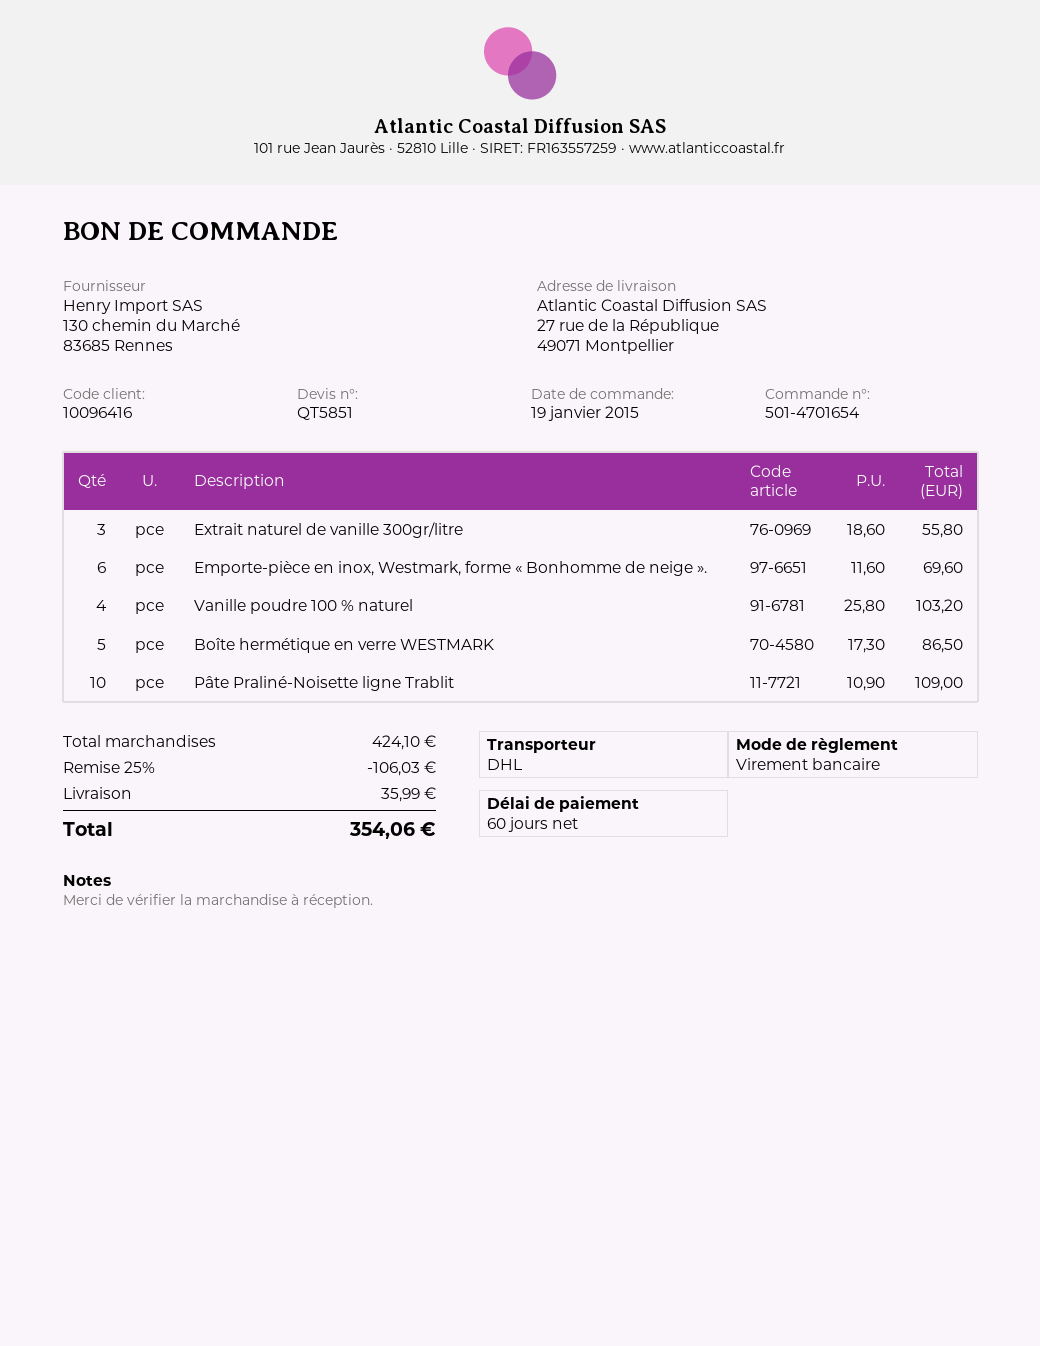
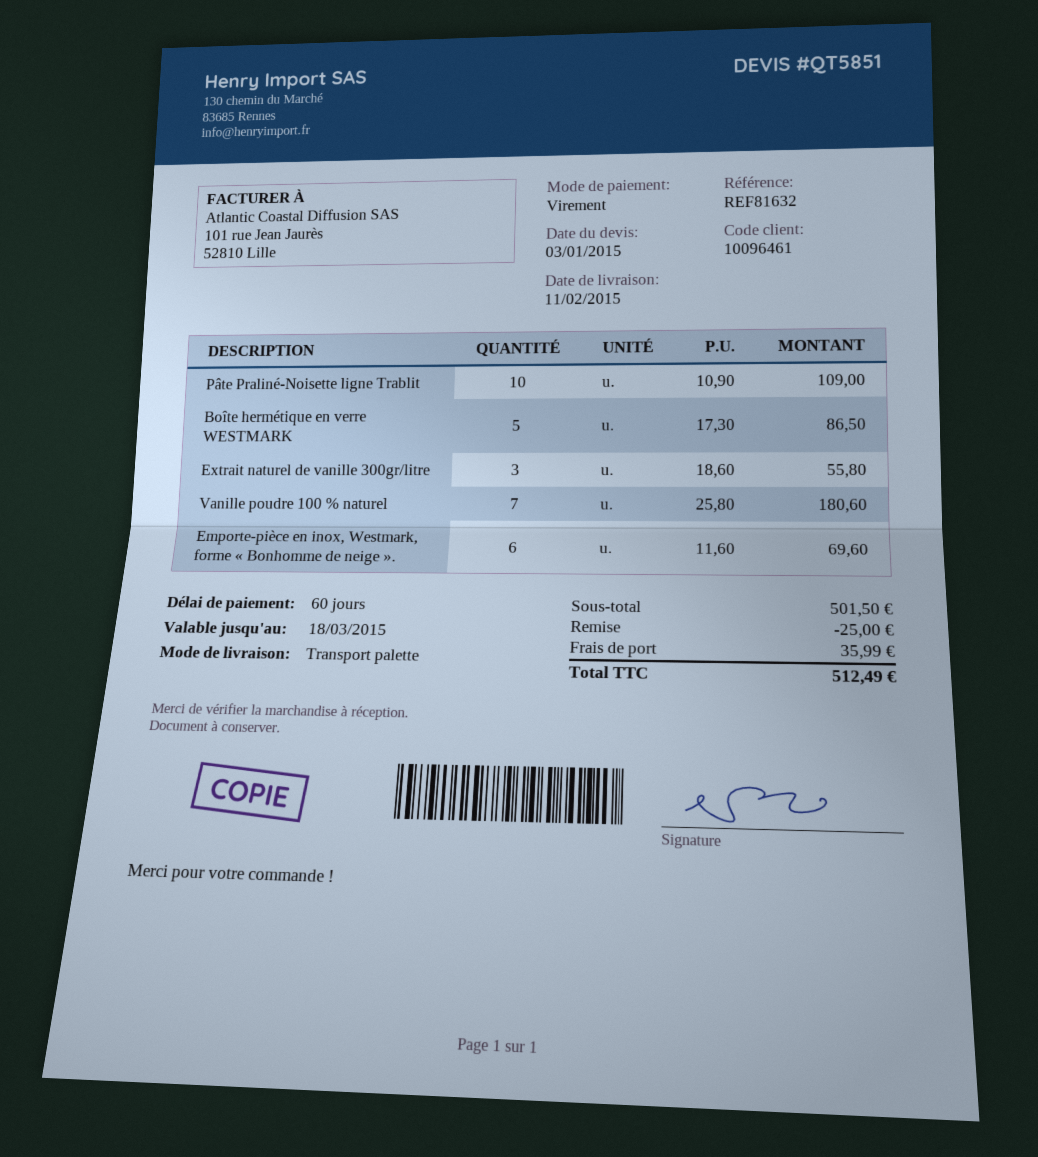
customer number: 10096416 -> 10096461
shipping method: DHL -> pallet freight
Vanille poudre 100 % naturel: 4 x 25.80 = 103.20 -> 7 x 25.80 = 180.60
subtotal: 424.10 -> 501.50
discount: 106.03 -> 25.00
total: 354.06 -> 512.49

